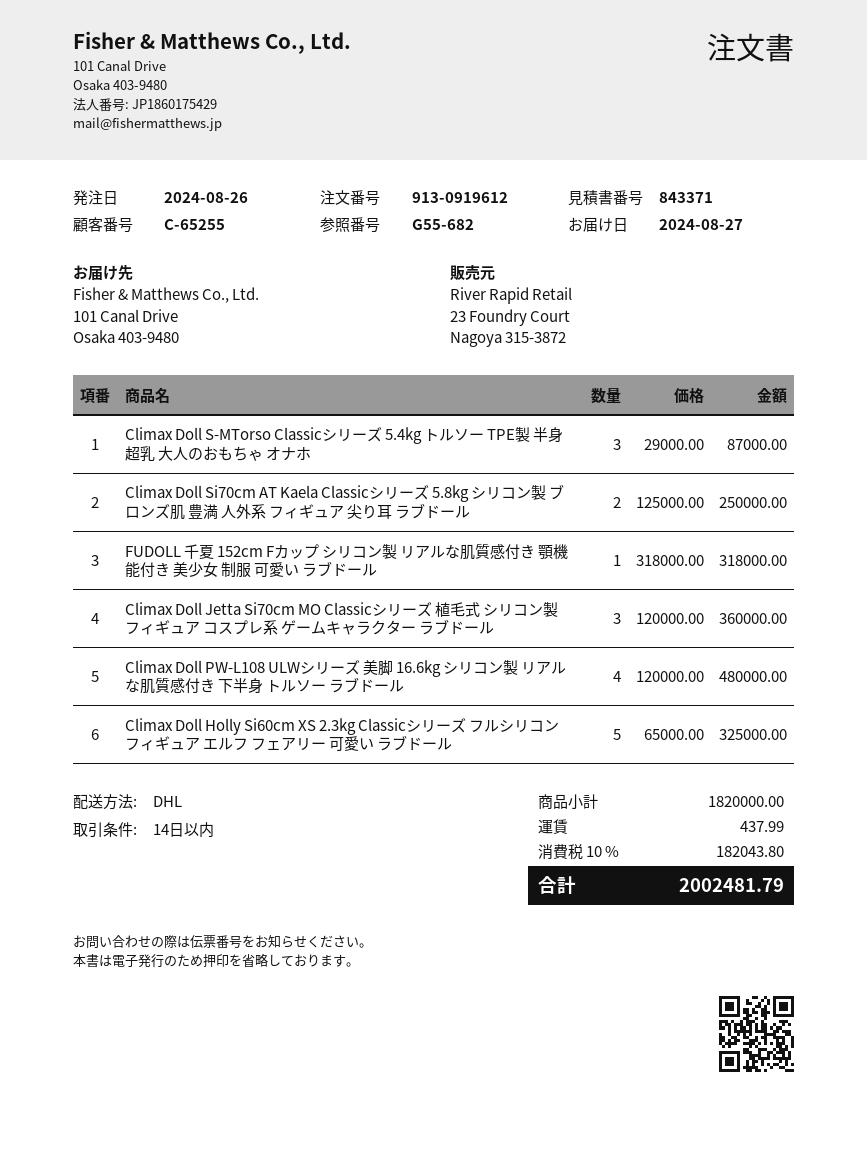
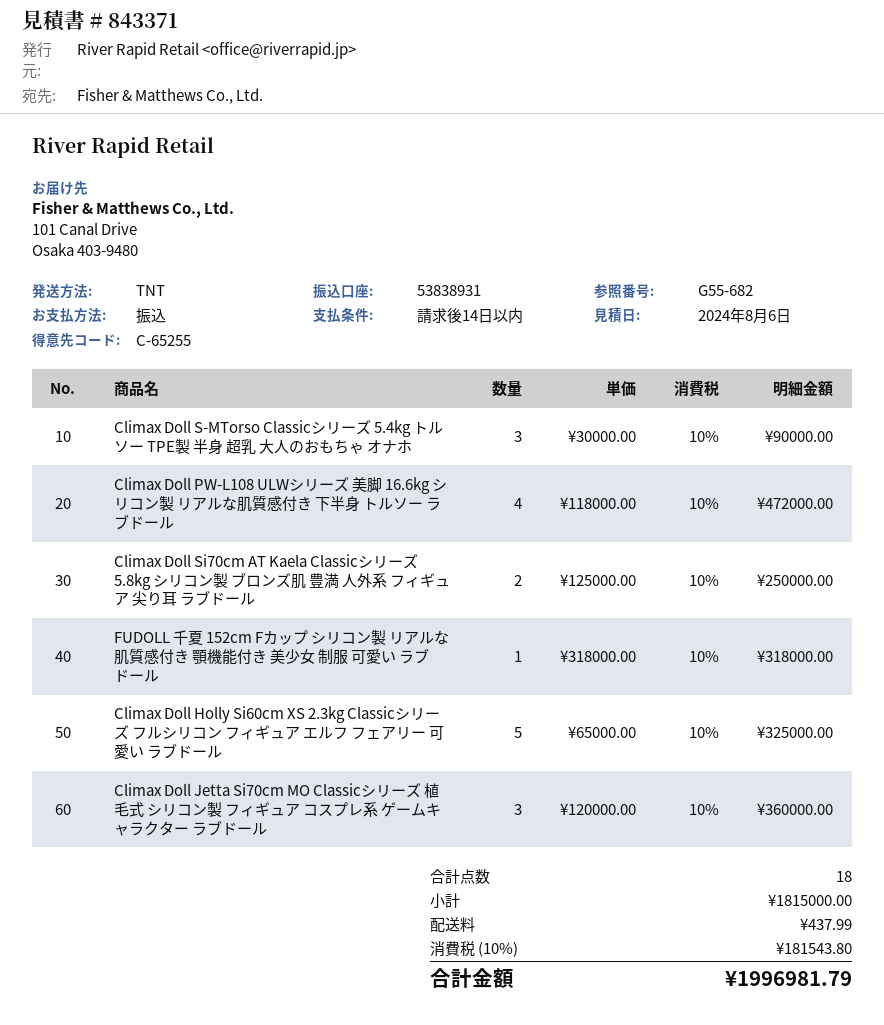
shipping method: DHL -> TNT
Climax Doll S-MTorso Classicシリーズ 5.4kg トルソー TPE製 半身 超乳 大人のおもちゃ オナホ: 3 x 29000.00 = 87000.00 -> 3 x 30000.00 = 90000.00
Climax Doll PW-L108 ULWシリーズ 美脚 16.6kg シリコン製 リアルな肌質感付き 下半身 トルソー ラブドール: 4 x 120000.00 = 480000.00 -> 4 x 118000.00 = 472000.00
subtotal: 1820000.00 -> 1815000.00
tax: 10% = 182043.80 -> 10% = 181543.80
total: 2002481.79 -> 1996981.79

